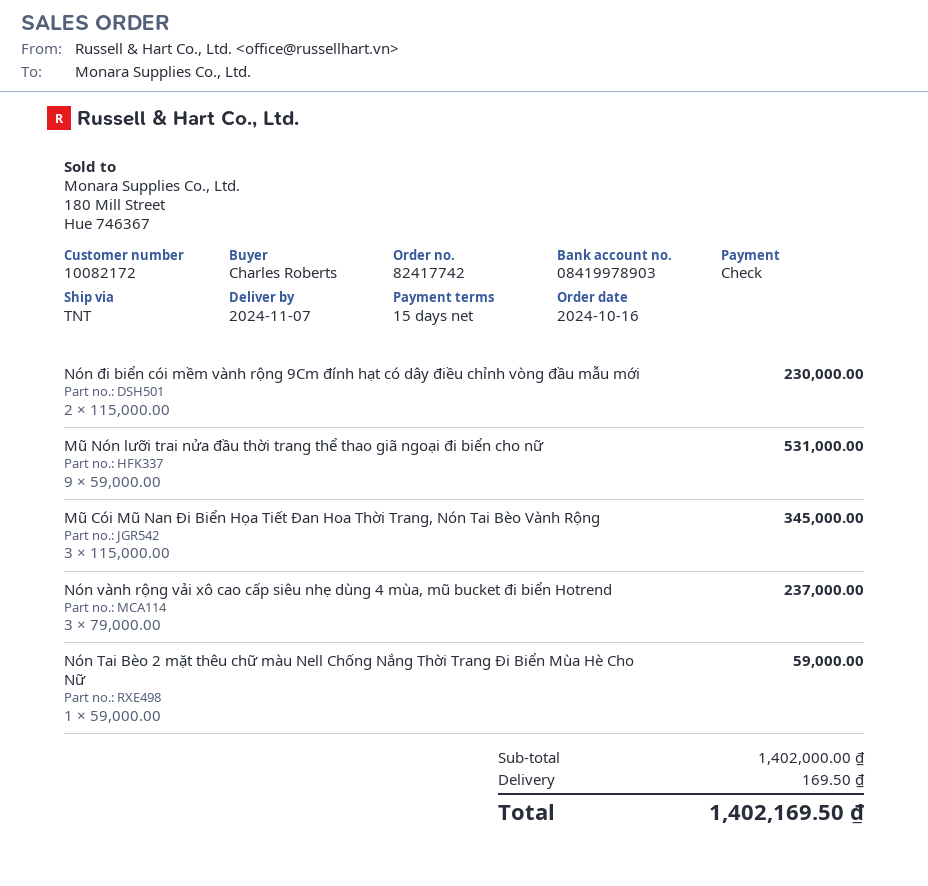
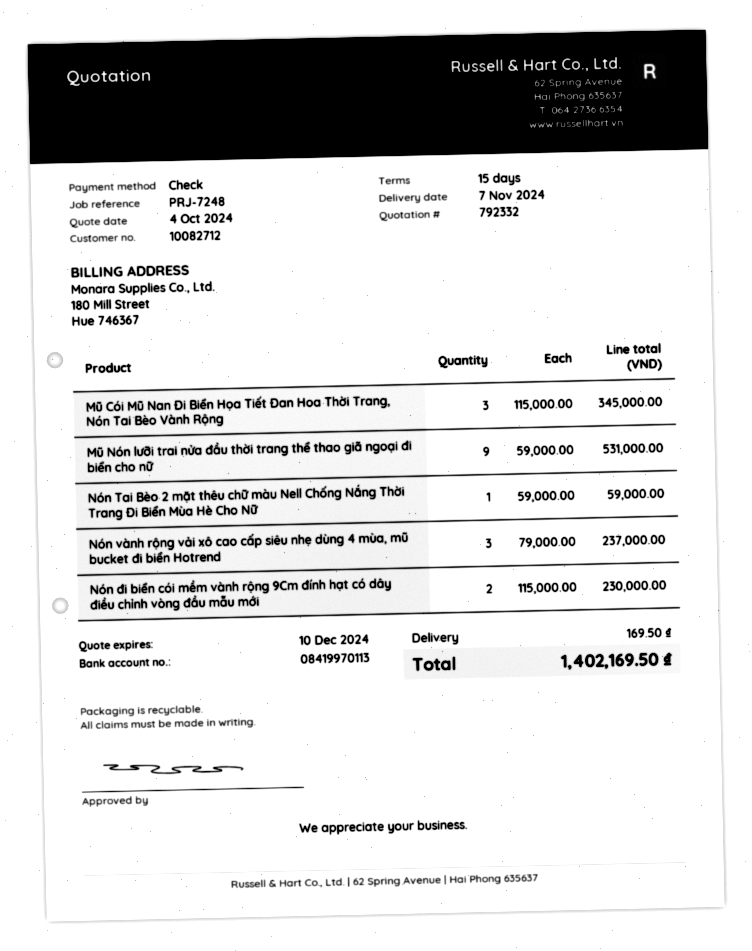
customer number: 10082172 -> 10082712
bank account: 08419978903 -> 08419970113

